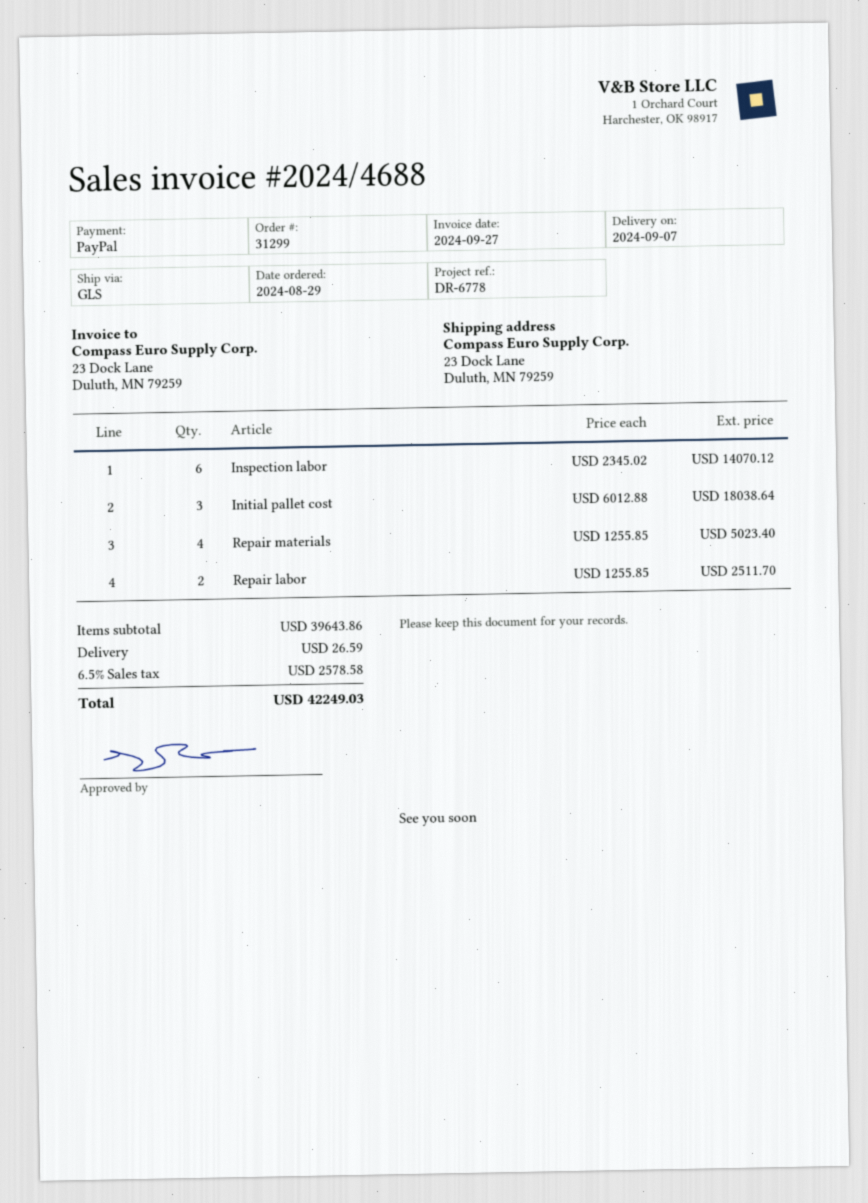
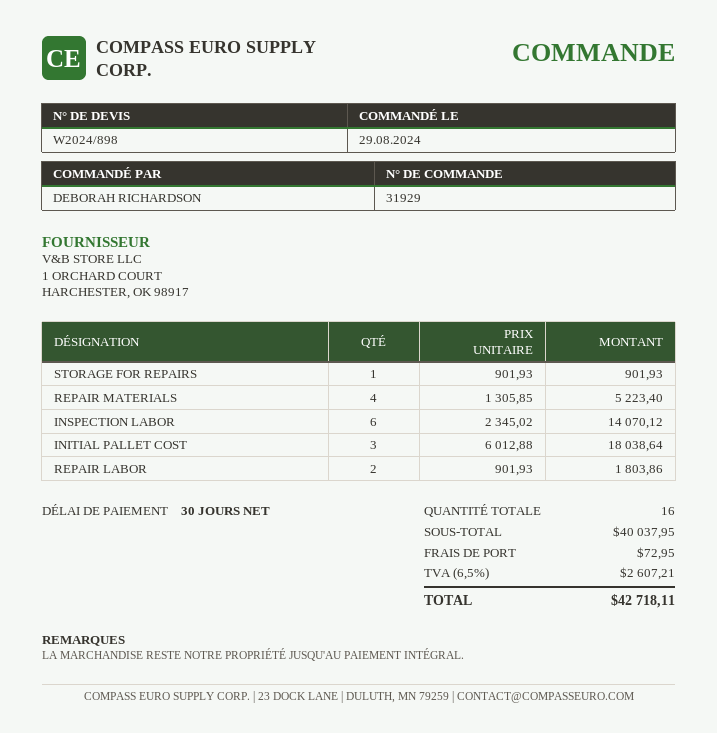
order number: 31299 -> 31929
Repair materials: 4 x 1255.85 = 5023.40 -> 4 x 1305.85 = 5223.40
Repair labor: 2 x 1255.85 = 2511.70 -> 2 x 901.93 = 1803.86
STORAGE FOR REPAIRS: none -> 1 x 901.93 = 901.93
subtotal: 39643.86 -> 40037.95
shipping: 26.59 -> 72.95
tax: 6.5% = 2578.58 -> 6.5% = 2607.21
total: 42249.03 -> 42718.11

